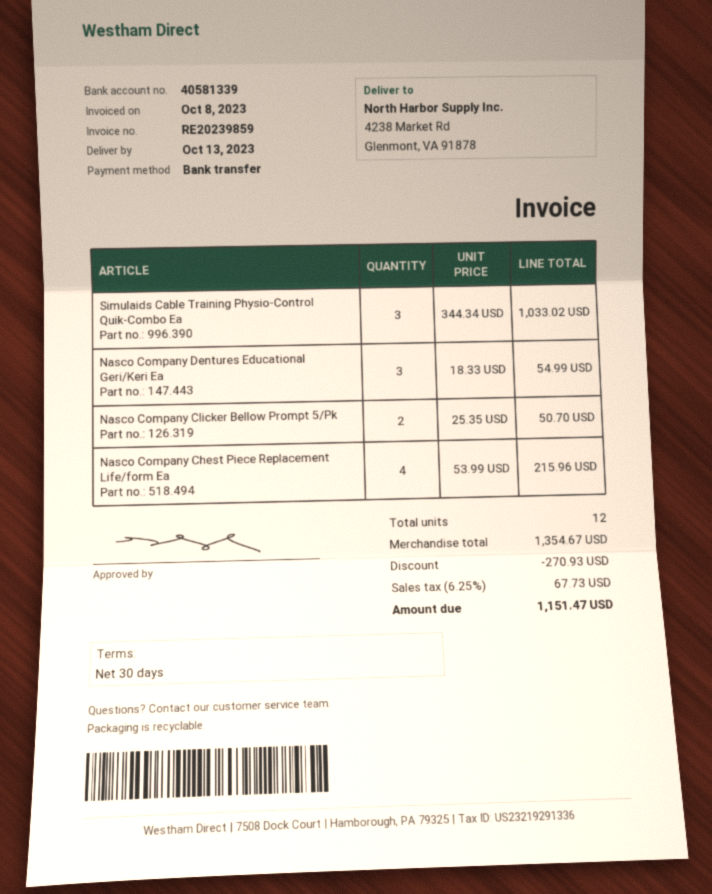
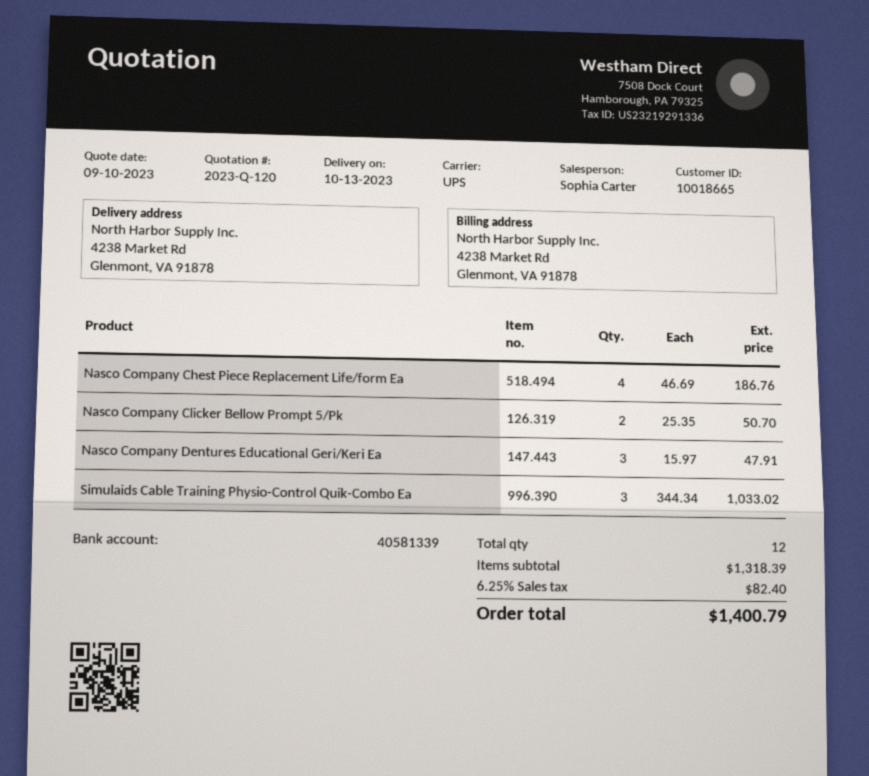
Nasco Company Dentures Educational Geri/Keri Ea: 3 x 18.33 = 54.99 -> 3 x 15.97 = 47.91
Nasco Company Chest Piece Replacement Life/form Ea: 4 x 53.99 = 215.96 -> 4 x 46.69 = 186.76
subtotal: 1354.67 -> 1318.39
discount: 270.93 -> none
tax: 6.25% = 67.73 -> 6.25% = 82.40
total: 1151.47 -> 1400.79

